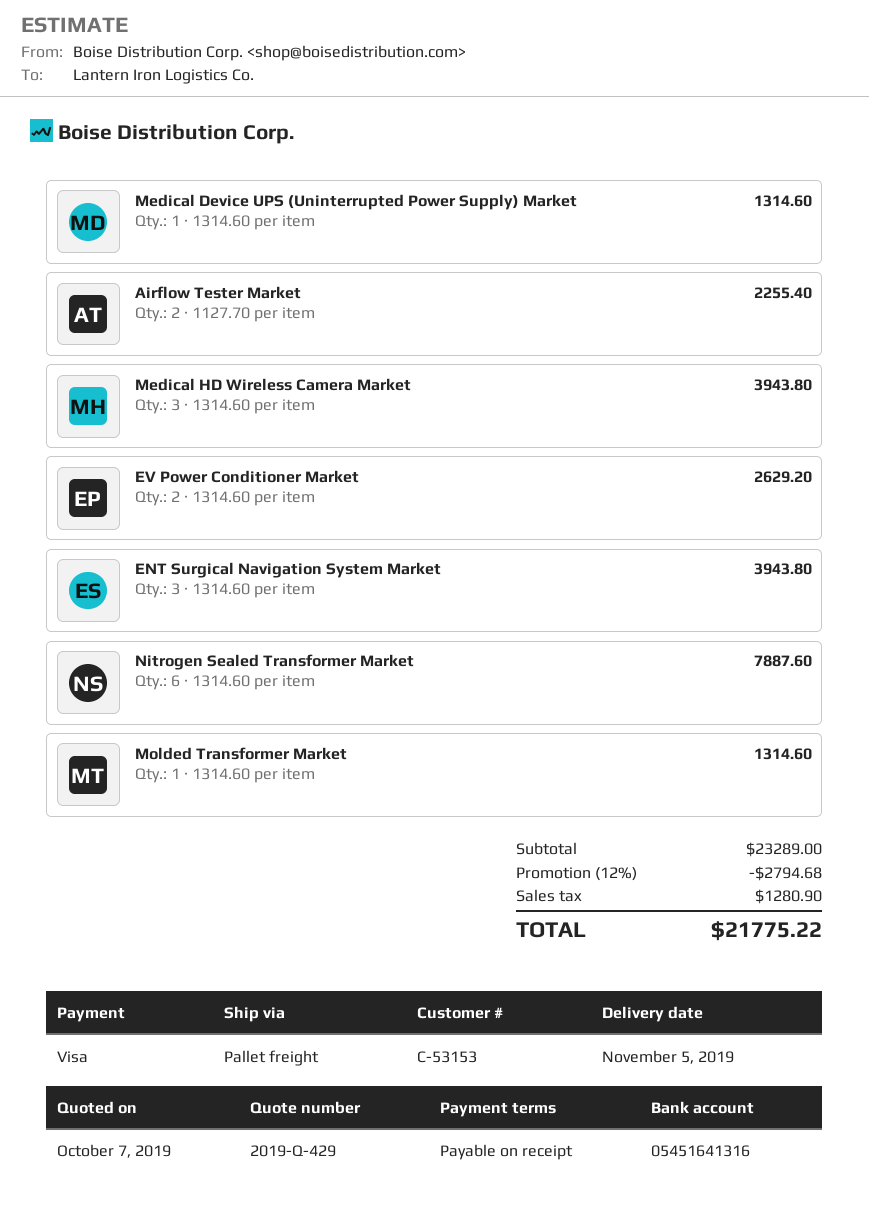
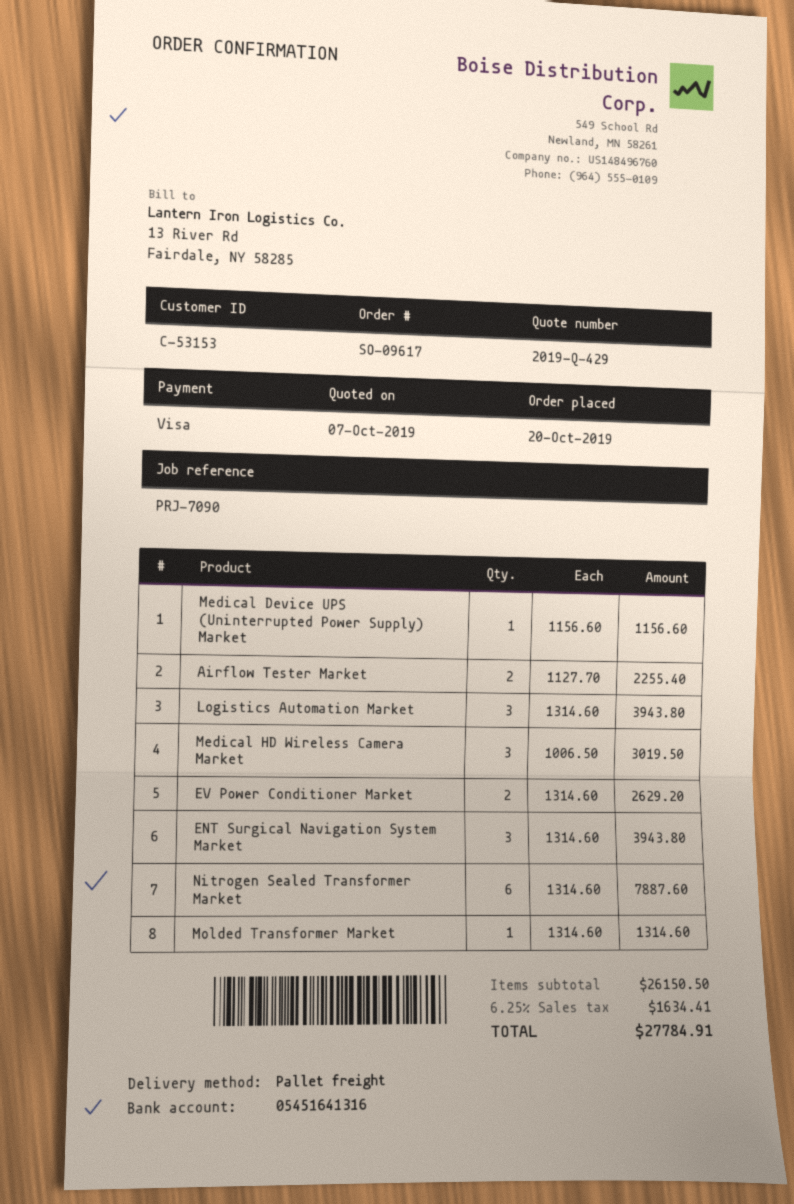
Medical Device UPS (Uninterrupted Power Supply) Market: 1 x 1314.60 = 1314.60 -> 1 x 1156.60 = 1156.60
Medical HD Wireless Camera Market: 3 x 1314.60 = 3943.80 -> 3 x 1006.50 = 3019.50
Logistics Automation Market: none -> 3 x 1314.60 = 3943.80
subtotal: 23289.00 -> 26150.50
discount: 12% = 2794.68 -> none
tax: 1280.90 -> 1634.41
total: 21775.22 -> 27784.91

